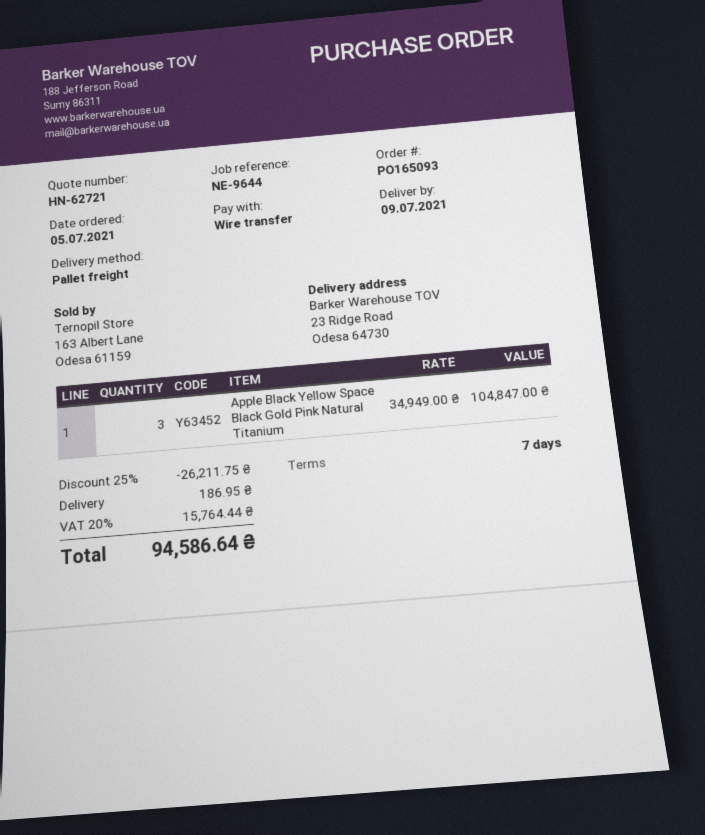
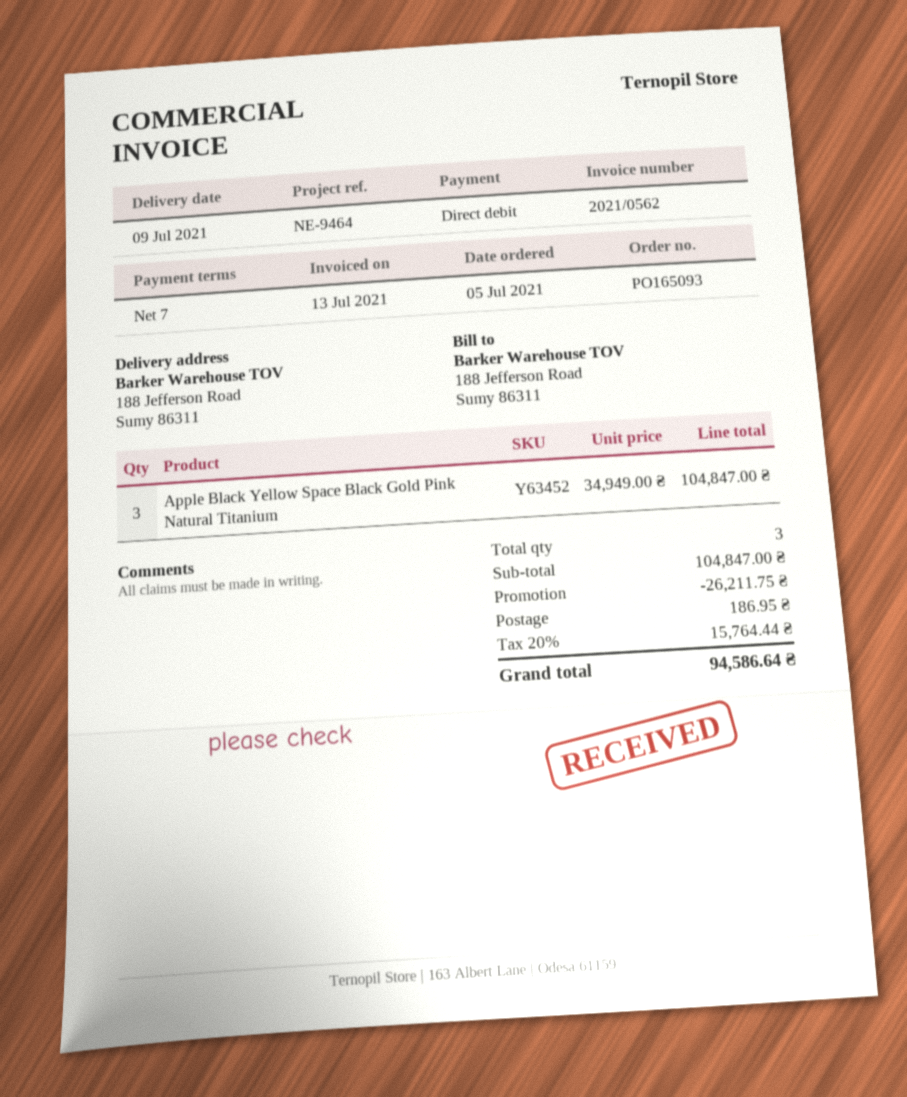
reference: NE-9644 -> NE-9464
payment method: bank transfer -> direct debit
ship to: 23 Ridge Road, Odesa 64730 -> 188 Jefferson Road, Sumy 86311

